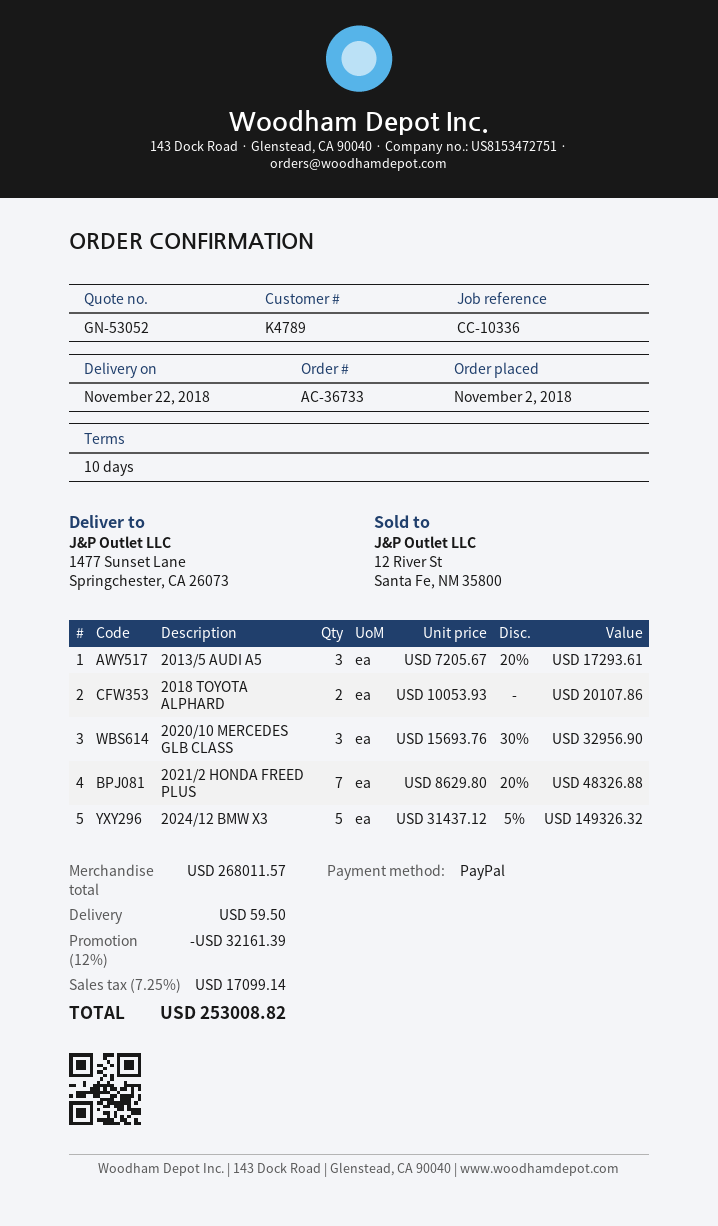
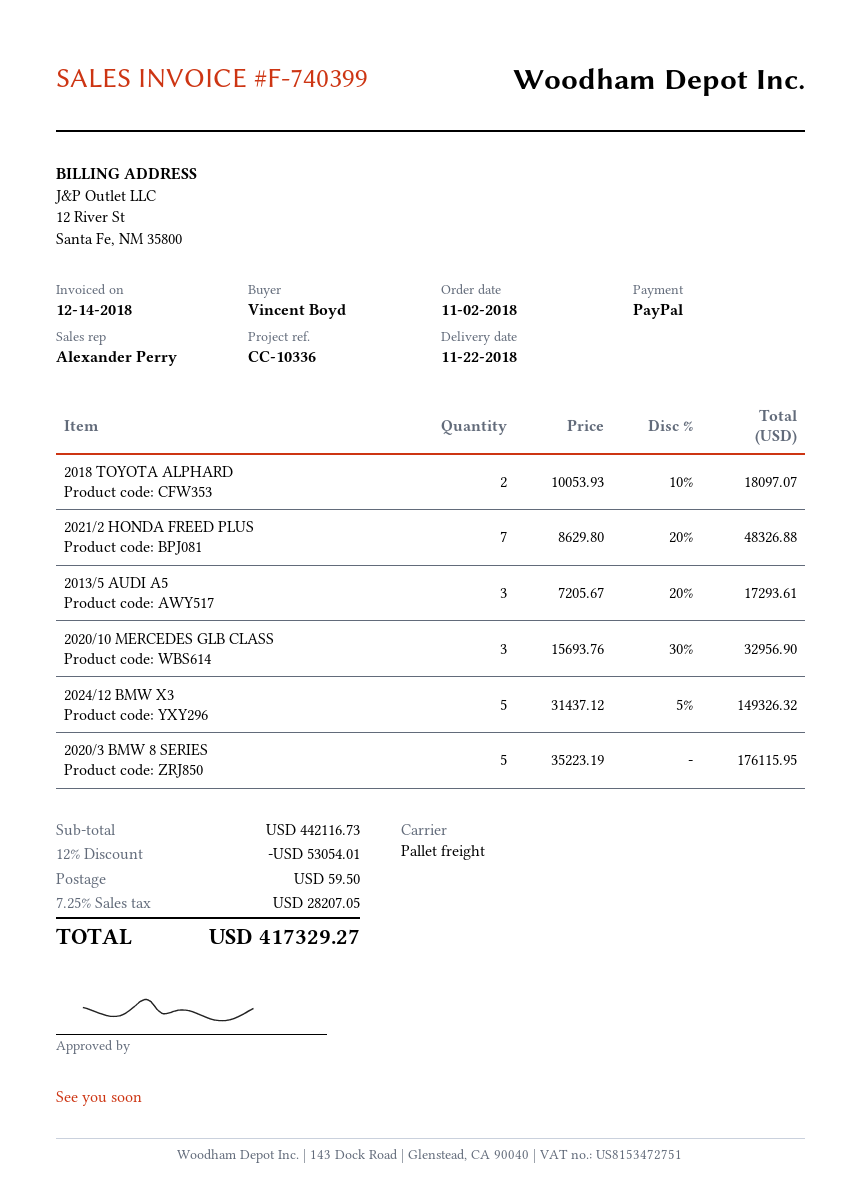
2018 TOYOTA ALPHARD: 2 x 10053.93 = 20107.86 -> 2 x 10053.93 - 10% = 18097.07
2020/3 BMW 8 SERIES: none -> 5 x 35223.19 = 176115.95
subtotal: 268011.57 -> 442116.73
discount: 12% = 32161.39 -> 12% = 53054.01
tax: 7.25% = 17099.14 -> 7.25% = 28207.05
total: 253008.82 -> 417329.27

